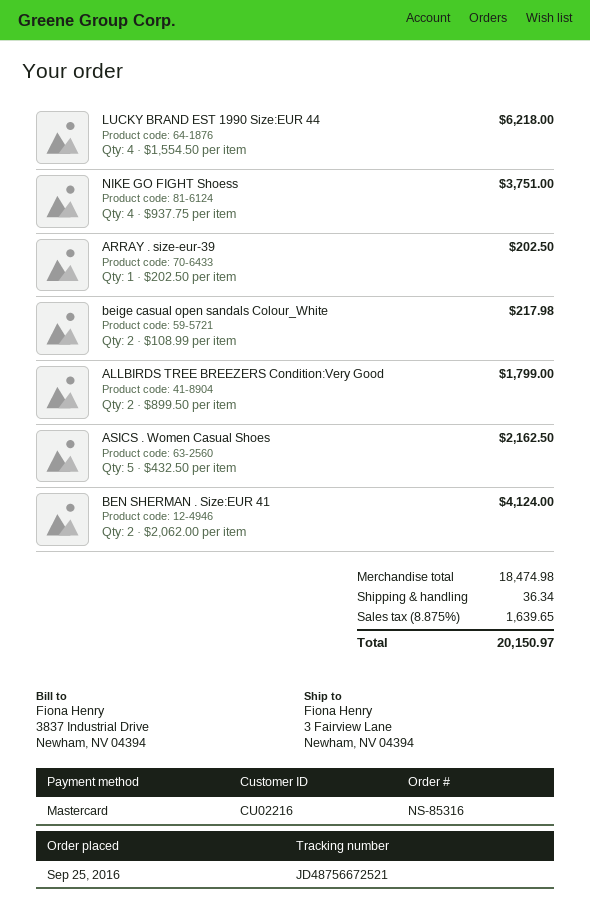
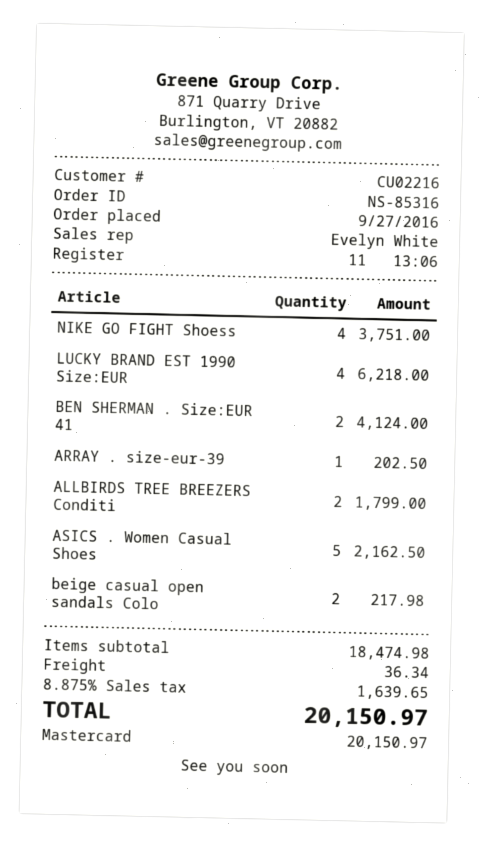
order date: 2016-09-25 -> 2016-09-27

